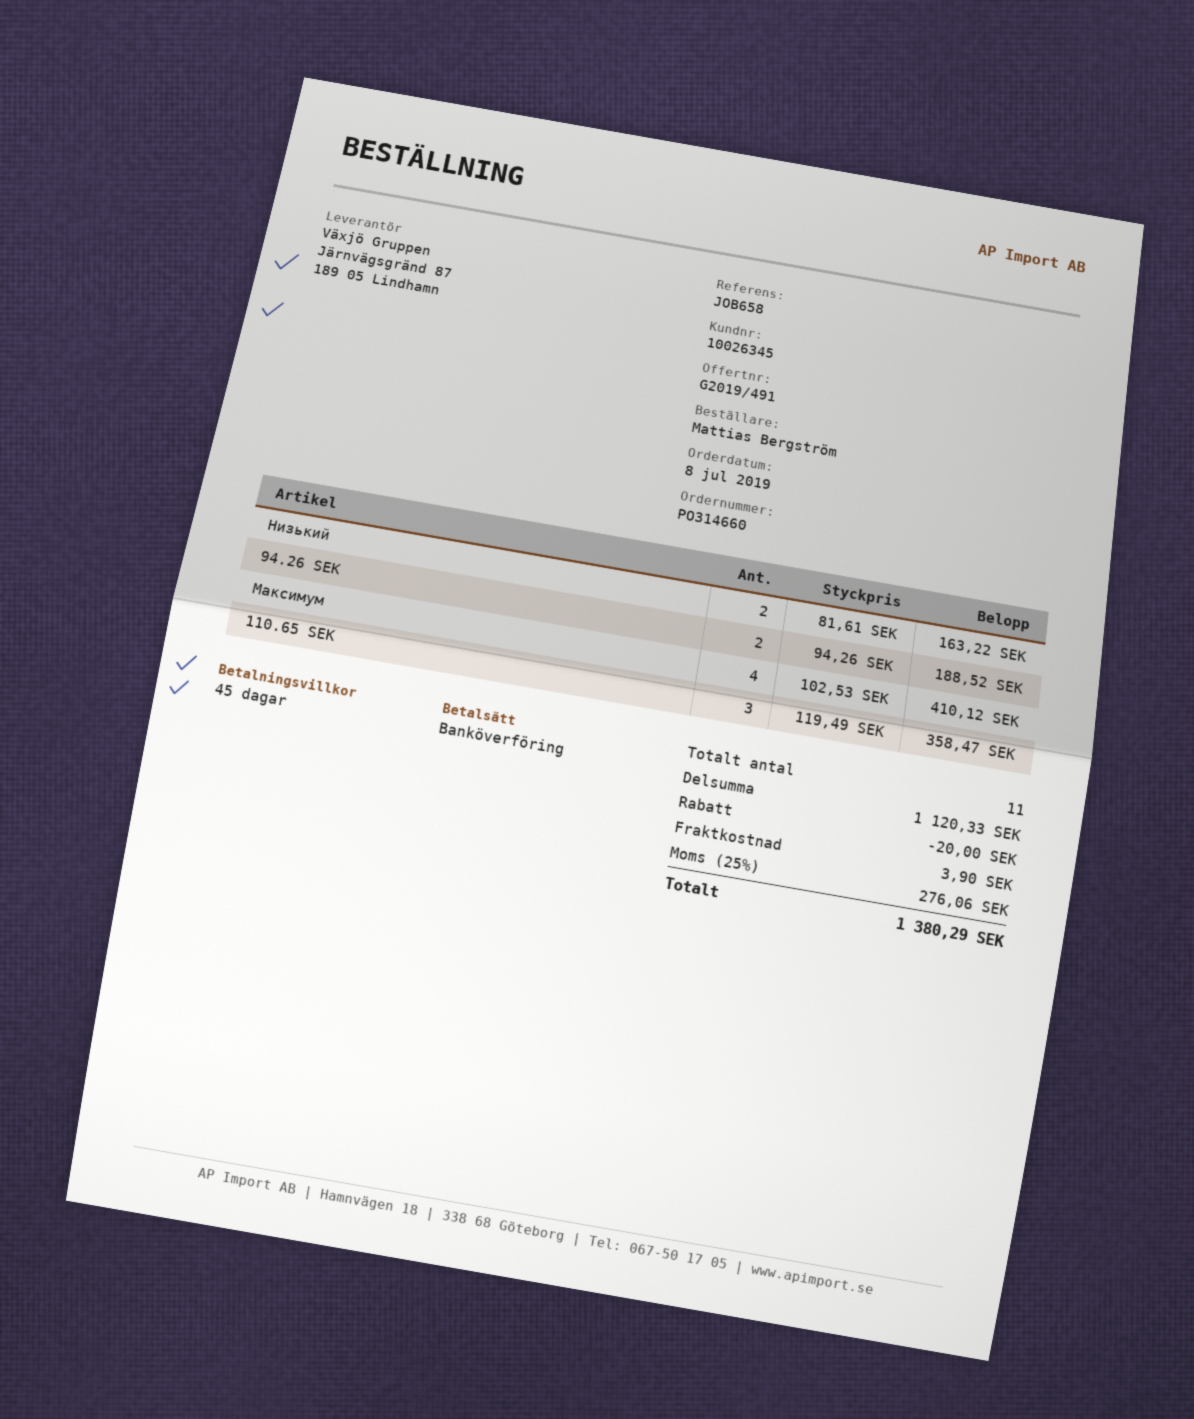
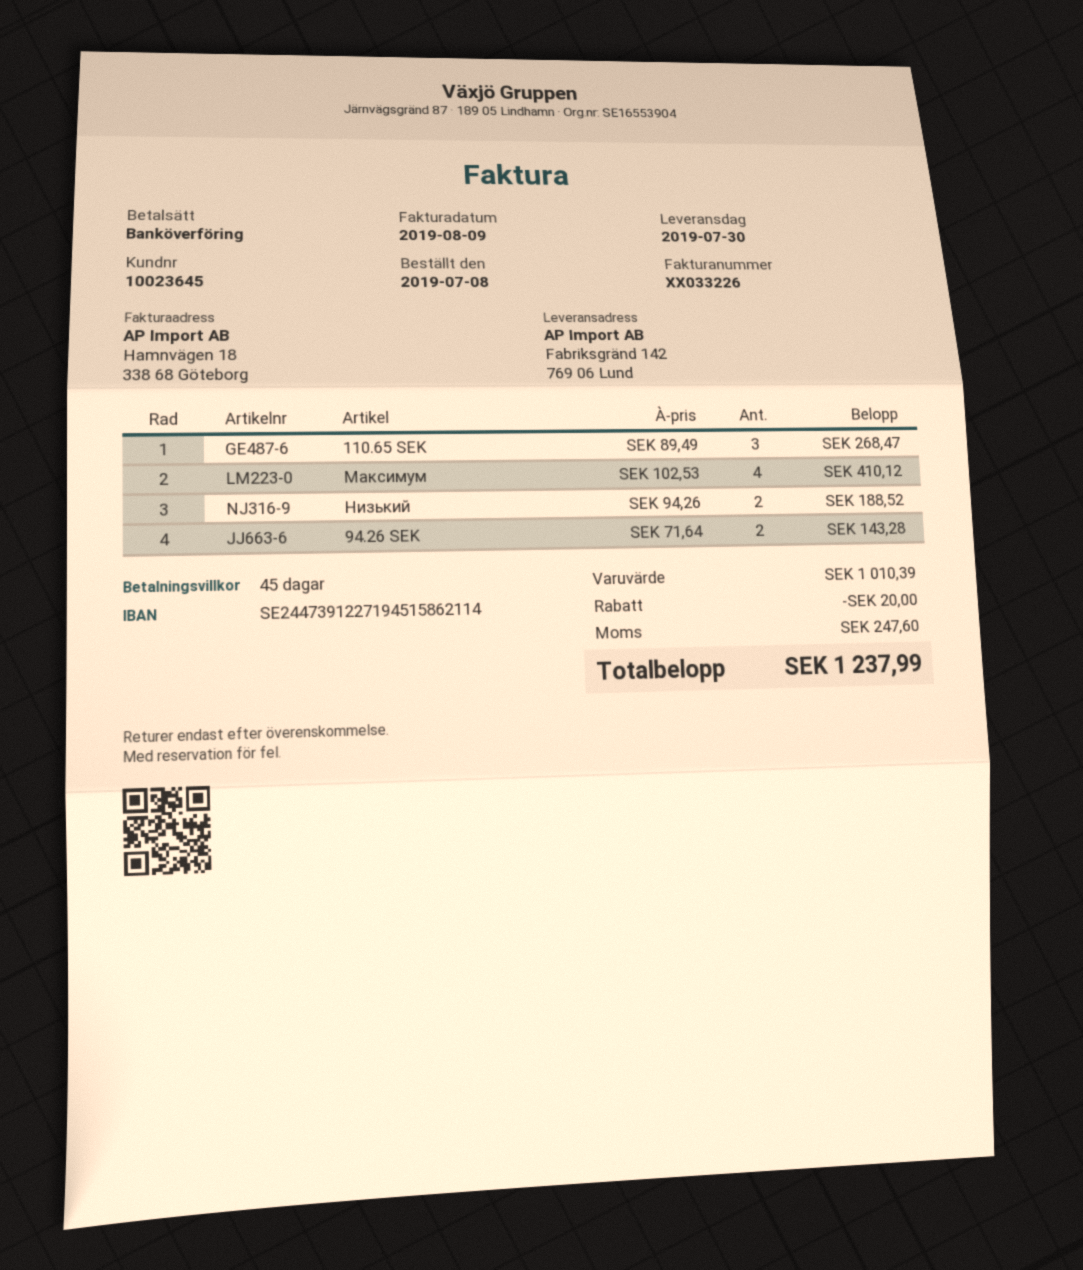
customer number: 10026345 -> 10023645
Низький: 2 x 81.61 = 163.22 -> 2 x 94.26 = 188.52
94.26 SEK: 2 x 94.26 = 188.52 -> 2 x 71.64 = 143.28
110.65 SEK: 3 x 119.49 = 358.47 -> 3 x 89.49 = 268.47
subtotal: 1120.33 -> 1010.39
shipping: 3.90 -> none
tax: 276.06 -> 247.60
total: 1380.29 -> 1237.99

